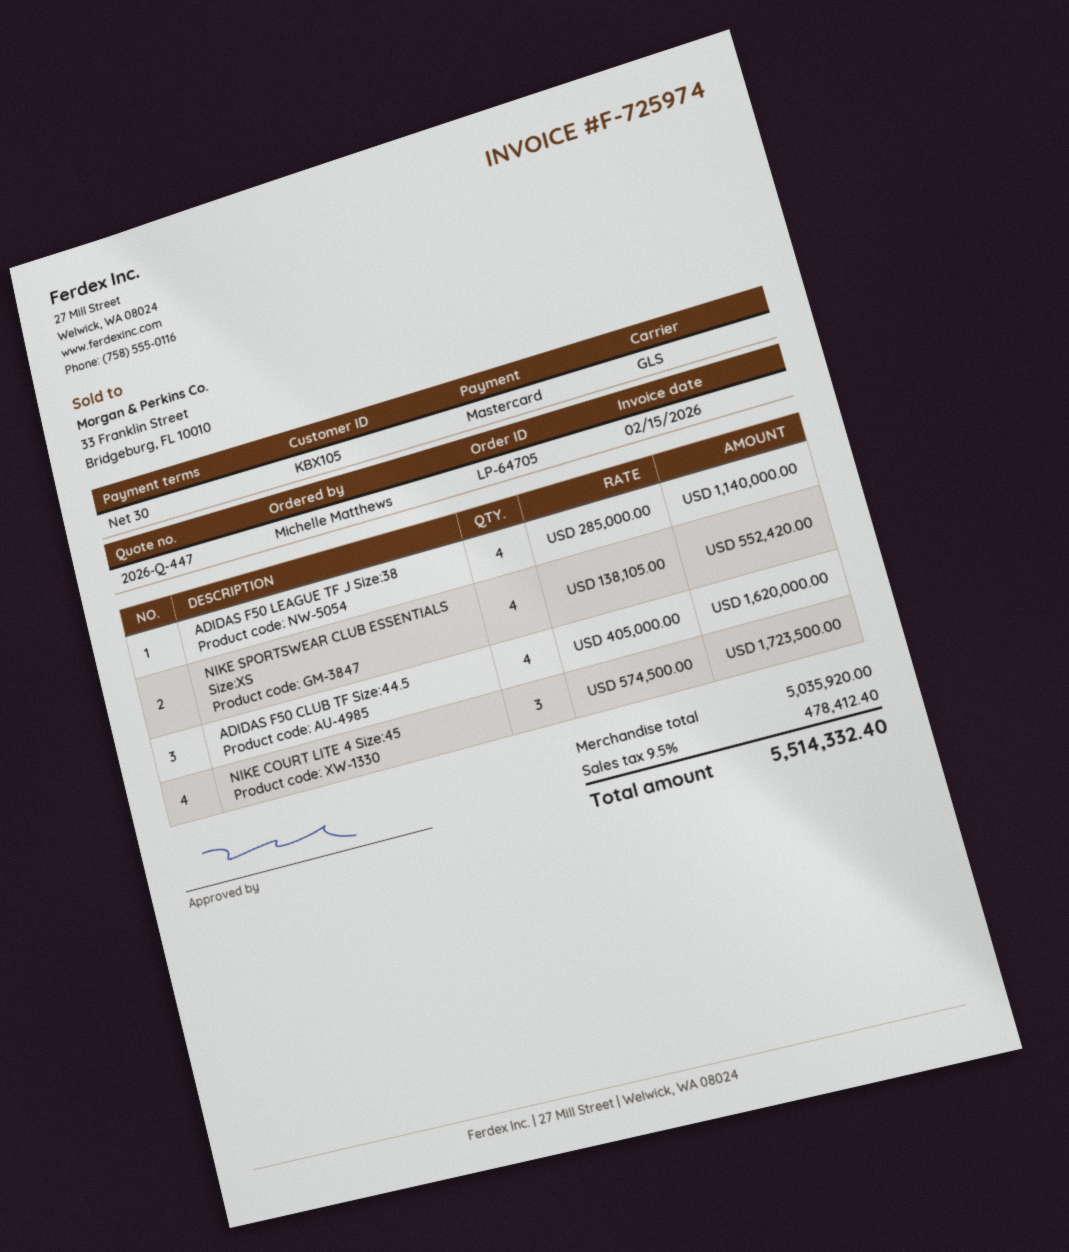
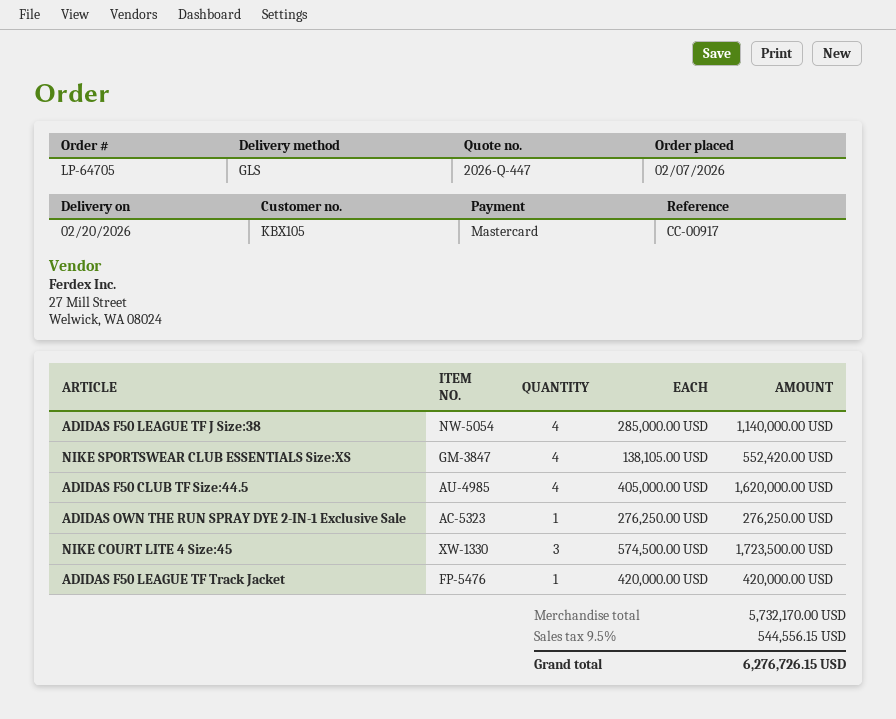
ADIDAS OWN THE RUN SPRAY DYE 2-IN-1 Exclusive Sale: none -> 1 x 276250.00 = 276250.00
ADIDAS F50 LEAGUE TF Track Jacket: none -> 1 x 420000.00 = 420000.00
subtotal: 5035920.00 -> 5732170.00
tax: 9.5% = 478412.40 -> 9.5% = 544556.15
total: 5514332.40 -> 6276726.15

